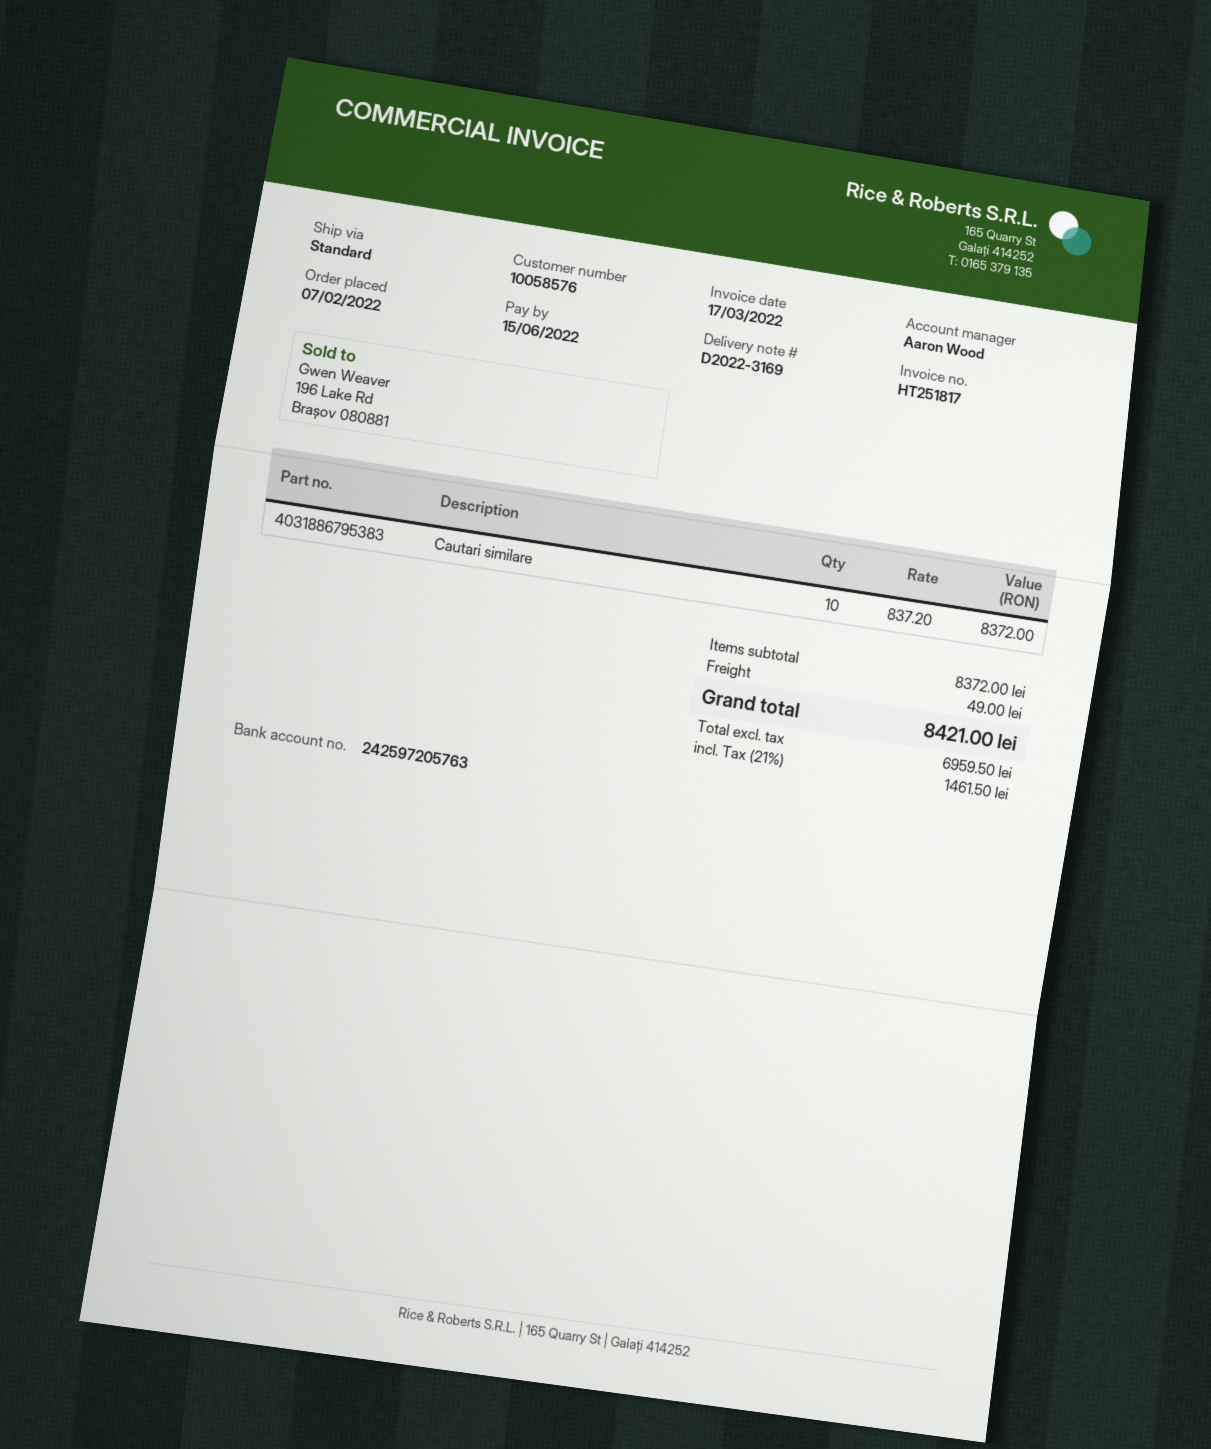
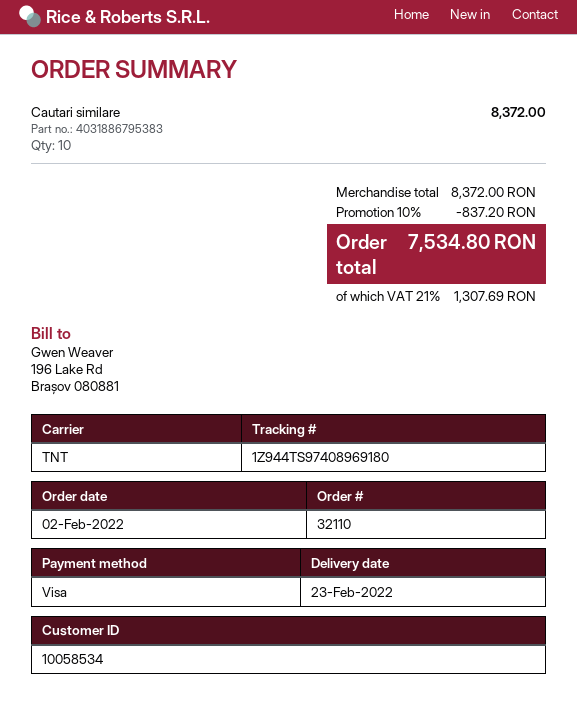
order date: 2022-02-07 -> 2022-02-02
customer number: 10058576 -> 10058534
shipping method: standard -> TNT
discount: none -> 10% = 837.20
shipping: 49.00 -> none
tax: 21% = 1461.50 -> 21% = 1307.69
total: 8421.00 -> 7534.80

